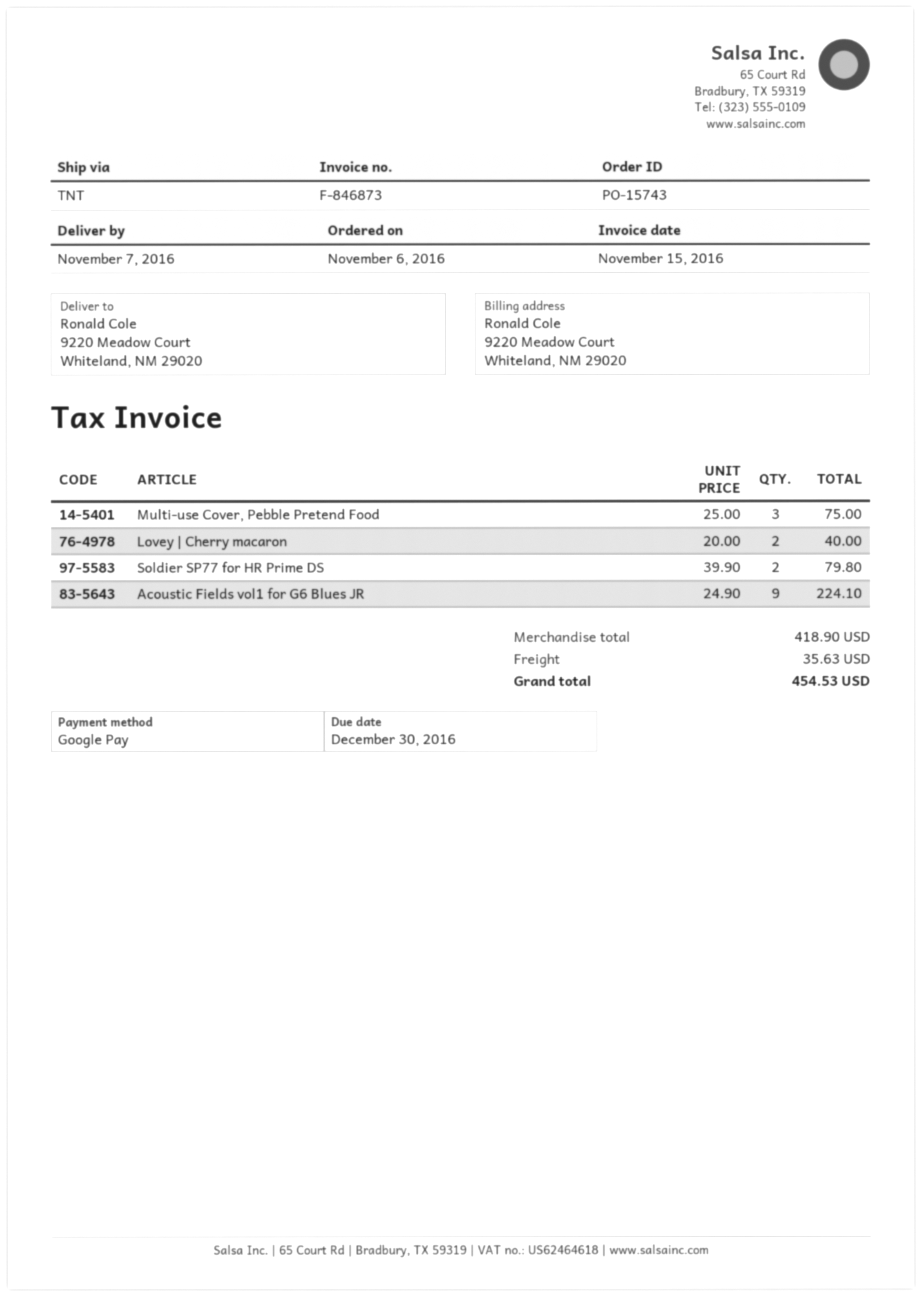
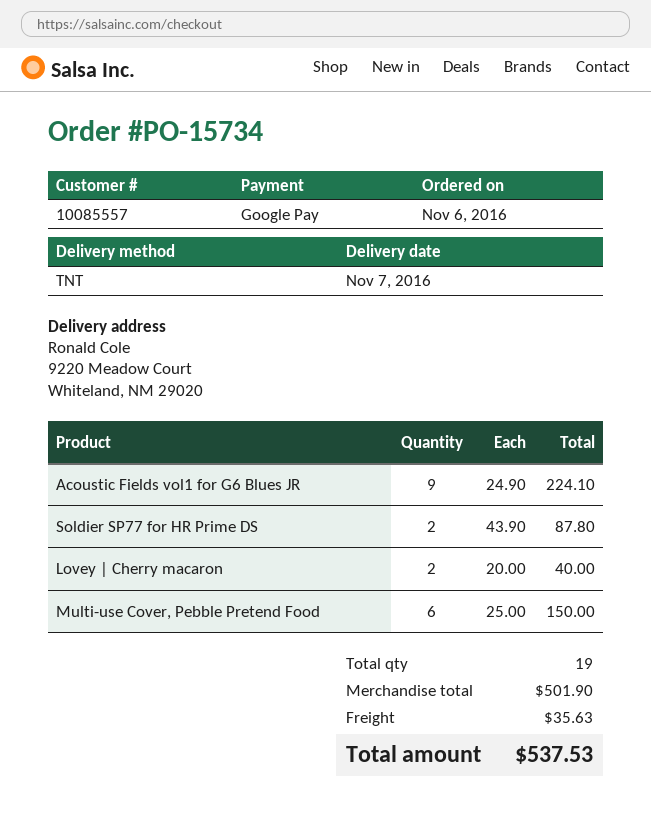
order number: PO-15743 -> PO-15734
Multi-use Cover, Pebble Pretend Food: 3 x 25.00 = 75.00 -> 6 x 25.00 = 150.00
Soldier SP77 for HR Prime DS: 2 x 39.90 = 79.80 -> 2 x 43.90 = 87.80
subtotal: 418.90 -> 501.90
total: 454.53 -> 537.53

